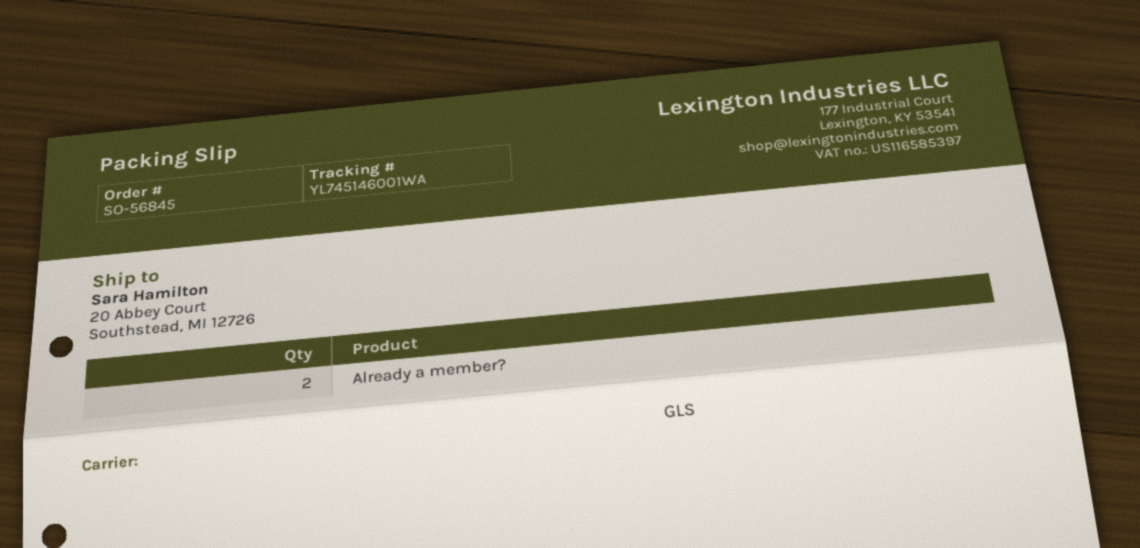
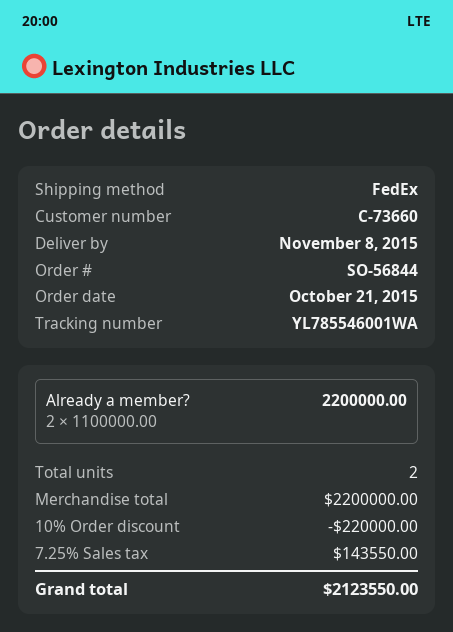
order number: SO-56845 -> SO-56844
shipping method: GLS -> FedEx
tracking number: YL745146001WA -> YL785546001WA

